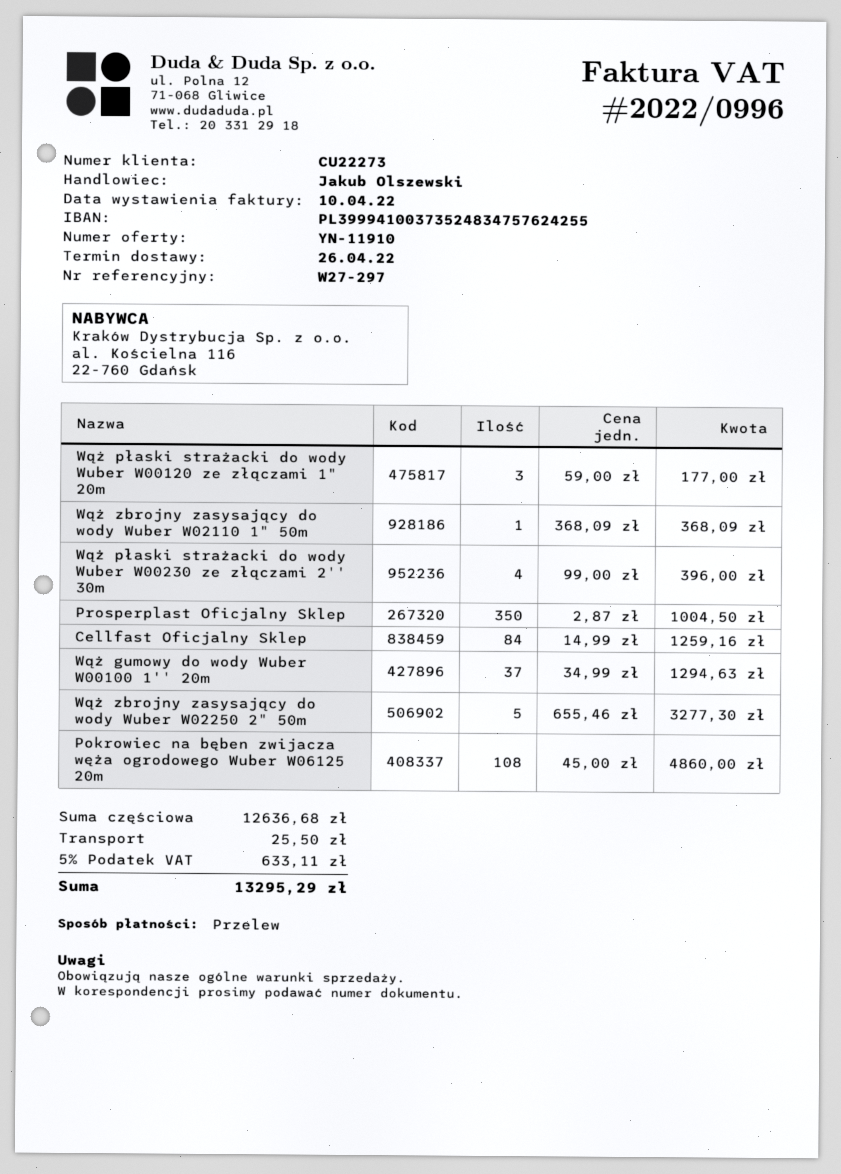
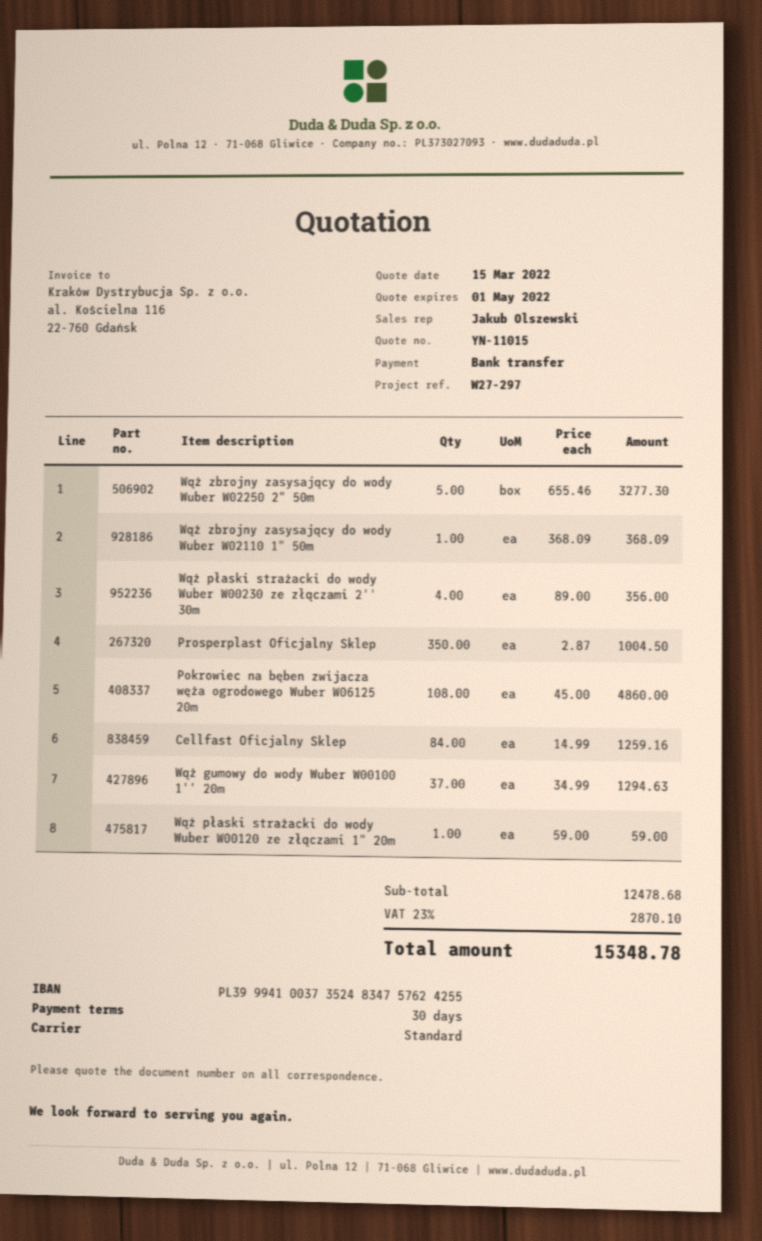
quote number: YN-11910 -> YN-11015
Wąż płaski strażacki do wody Wuber W00120 ze złączami 1" 20m: 3 x 59.00 = 177.00 -> 1 x 59.00 = 59.00
Wąż płaski strażacki do wody Wuber W00230 ze złączami 2'' 30m: 4 x 99.00 = 396.00 -> 4 x 89.00 = 356.00
subtotal: 12636.68 -> 12478.68
shipping: 25.50 -> none
tax: 5% = 633.11 -> 23% = 2870.10
total: 13295.29 -> 15348.78

